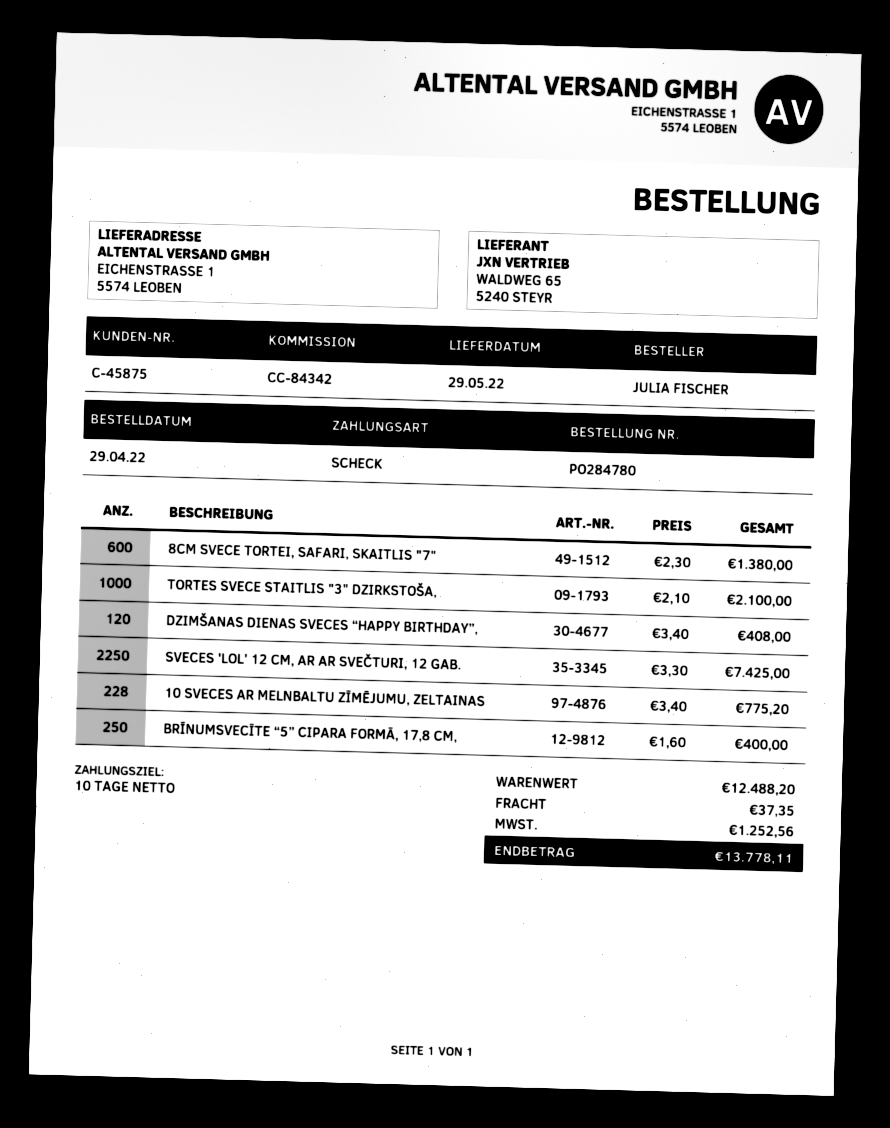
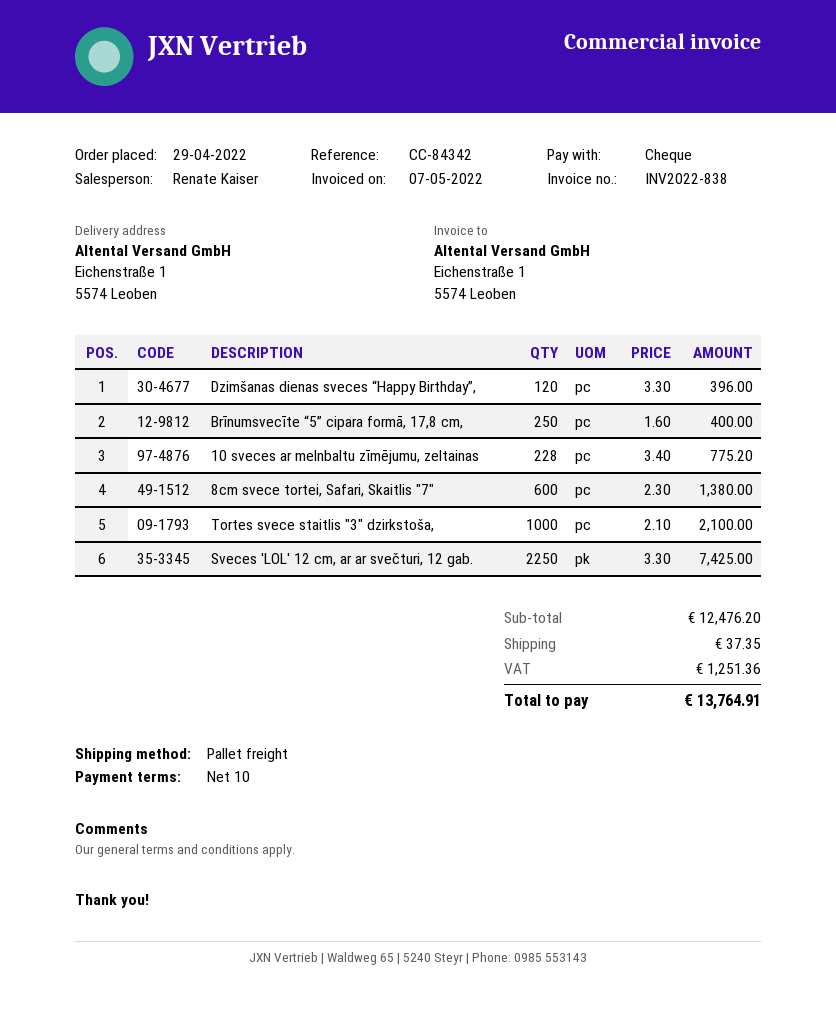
DZIMŠANAS DIENAS SVECES “HAPPY BIRTHDAY”,: 120 x 3.40 = 408.00 -> 120 x 3.30 = 396.00
subtotal: 12488.20 -> 12476.20
tax: 1252.56 -> 1251.36
total: 13778.11 -> 13764.91

